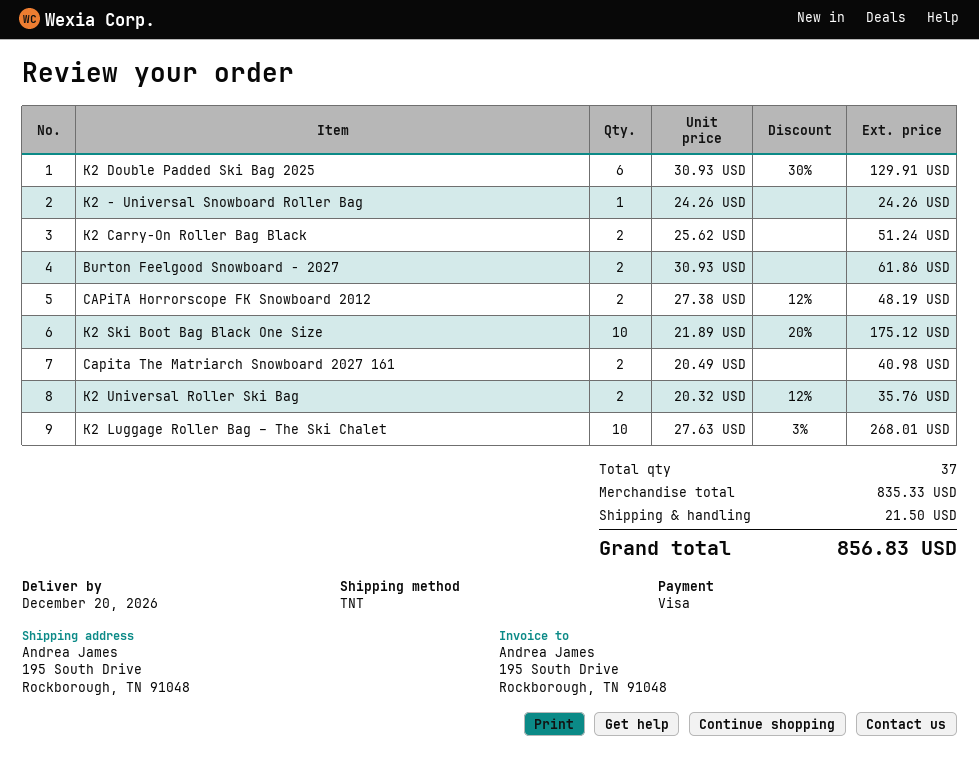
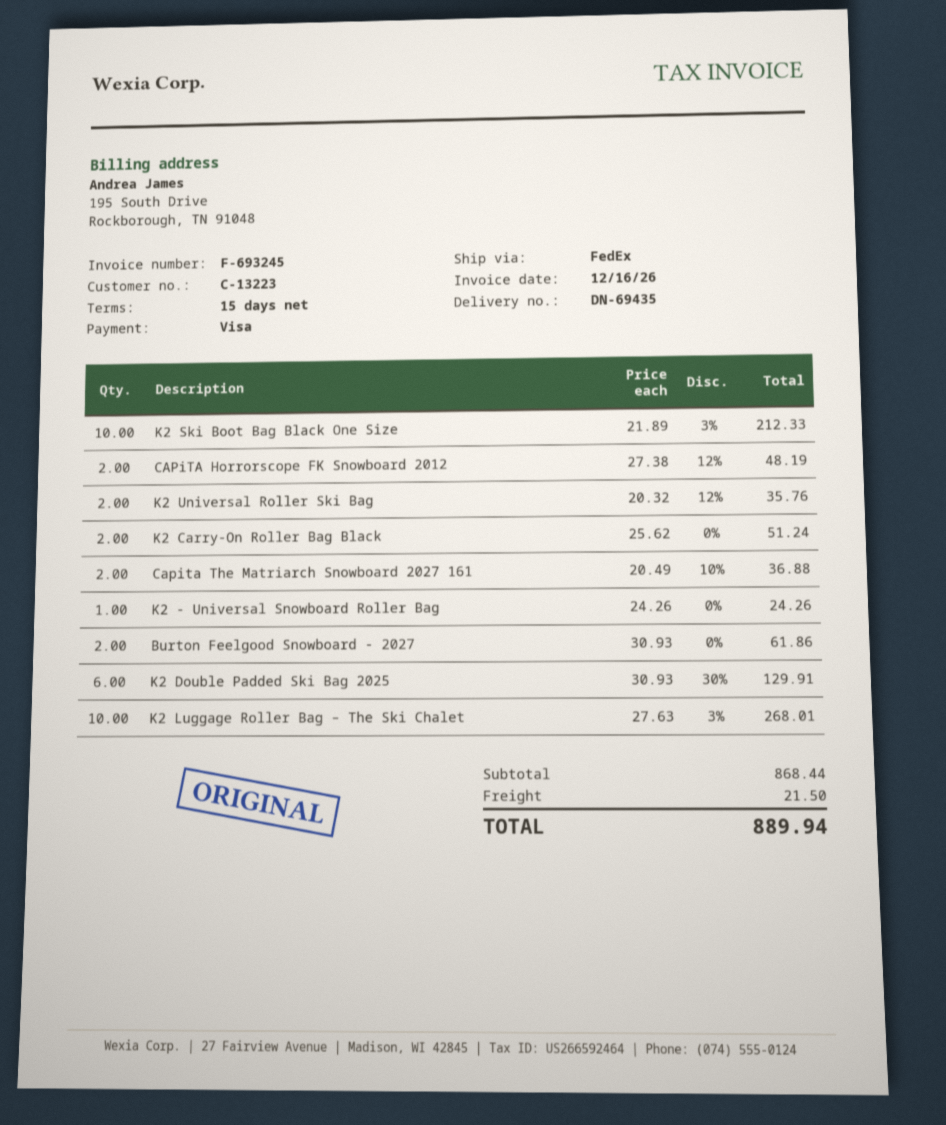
shipping method: TNT -> FedEx
K2 Ski Boot Bag Black One Size: 10 x 21.89 - 20% = 175.12 -> 10 x 21.89 - 3% = 212.33
Capita The Matriarch Snowboard 2027 161: 2 x 20.49 = 40.98 -> 2 x 20.49 - 10% = 36.88
subtotal: 835.33 -> 868.44
total: 856.83 -> 889.94

